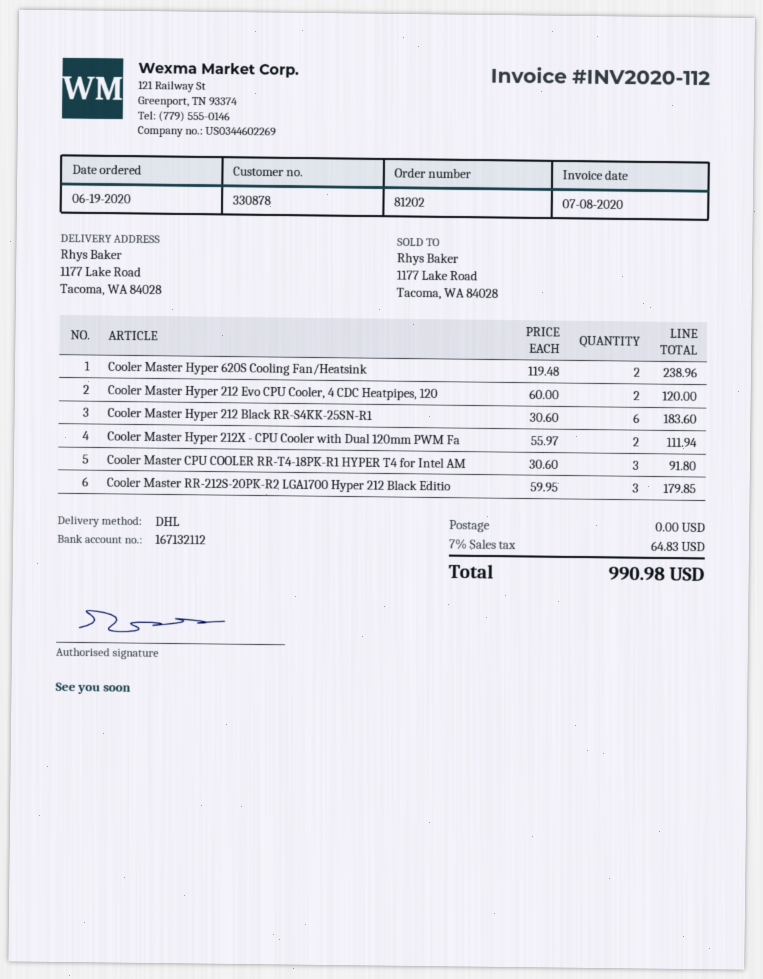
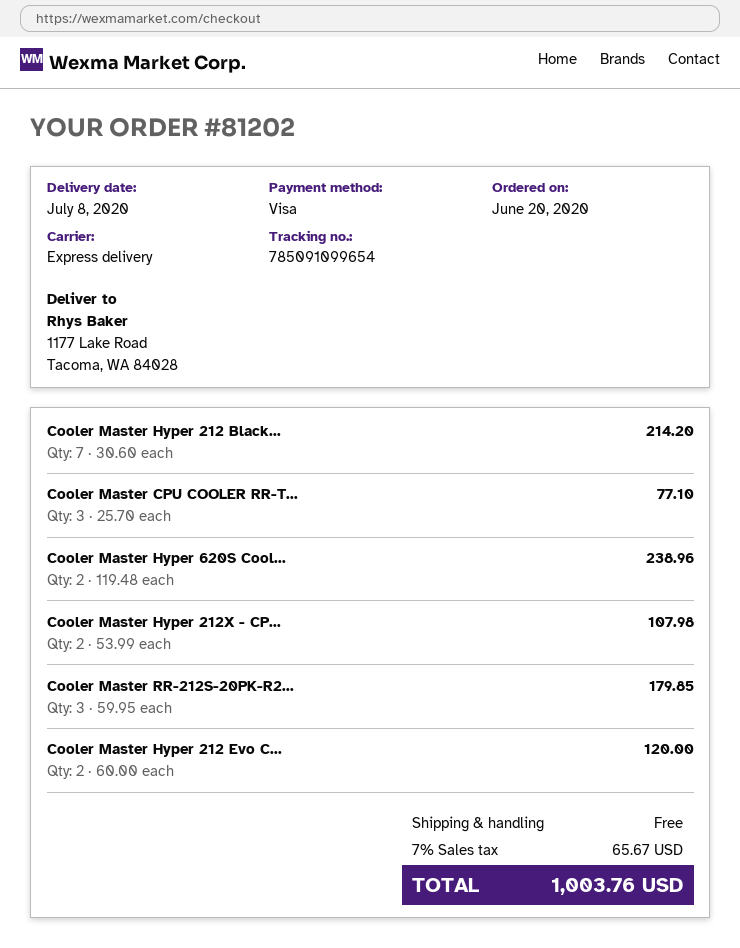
order date: 2020-06-19 -> 2020-06-20
shipping method: DHL -> express
Cooler Master Hyper 212 Black RR-S4KK-25SN-R1: 6 x 30.60 = 183.60 -> 7 x 30.60 = 214.20
Cooler Master Hyper 212X - CPU Cooler with Dual 120mm PWM Fa: 2 x 55.97 = 111.94 -> 2 x 53.99 = 107.98
Cooler Master CPU COOLER RR-T4-18PK-R1 HYPER T4 for Intel AM: 3 x 30.60 = 91.80 -> 3 x 25.70 = 77.10
tax: 7% = 64.83 -> 7% = 65.67
total: 990.98 -> 1003.76

